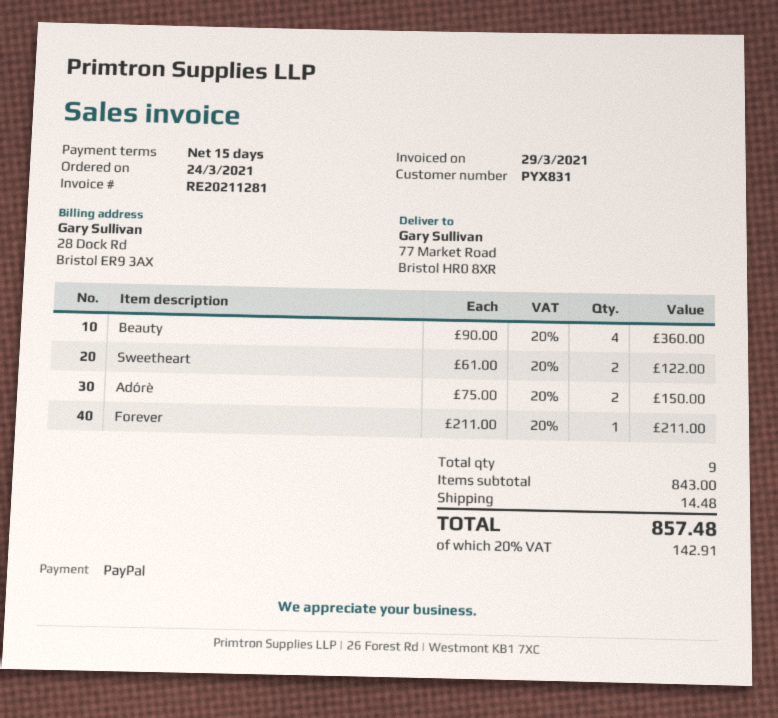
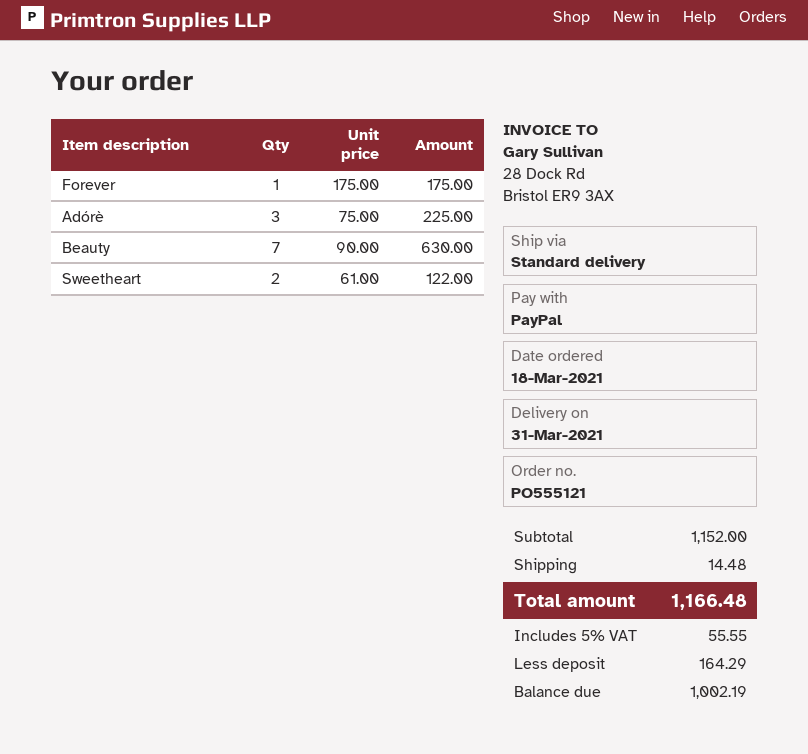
order date: 2021-03-24 -> 2021-03-18
Beauty: 4 x 90.00 = 360.00 -> 7 x 90.00 = 630.00
Adórè: 2 x 75.00 = 150.00 -> 3 x 75.00 = 225.00
Forever: 1 x 211.00 = 211.00 -> 1 x 175.00 = 175.00
subtotal: 843.00 -> 1152.00
tax: 20% = 142.91 -> 5% = 55.55
total: 857.48 -> 1166.48

